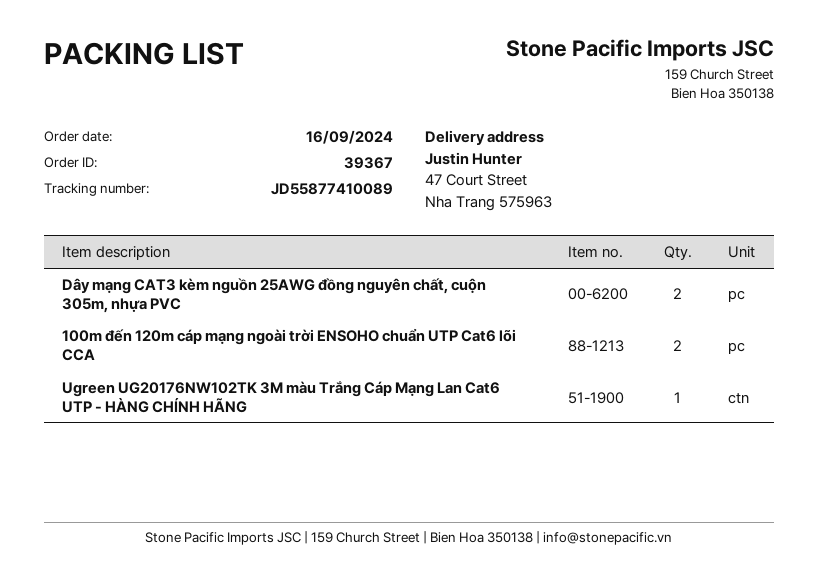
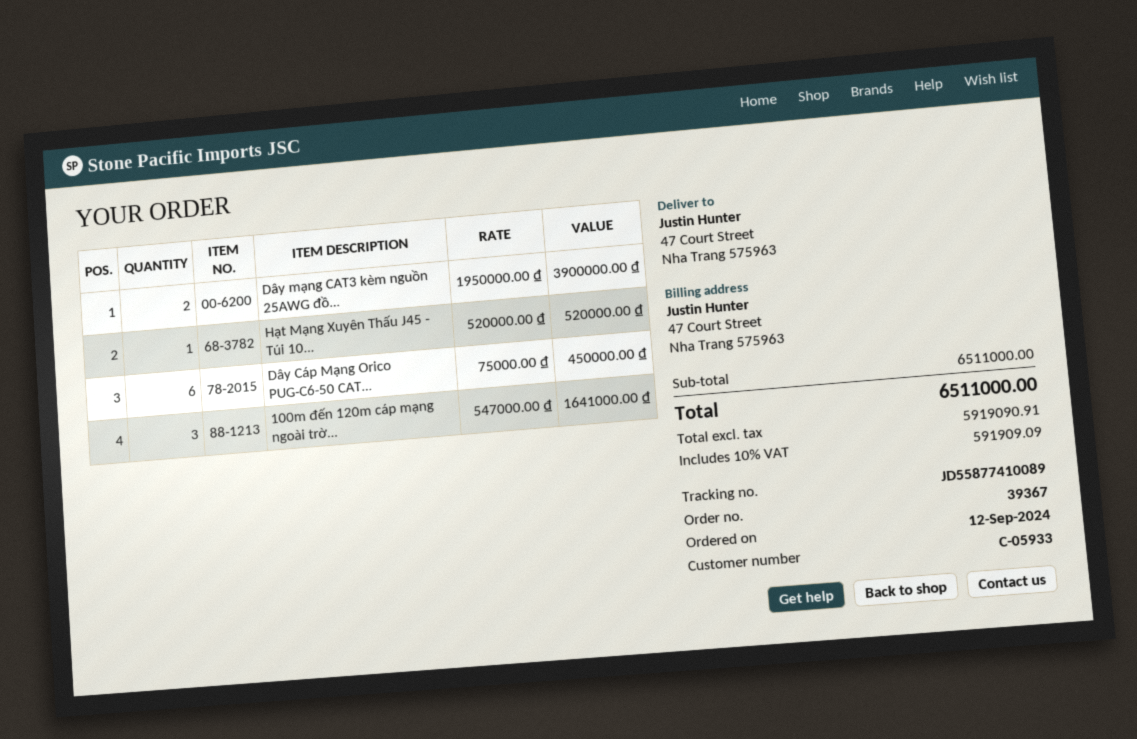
order date: 2024-09-16 -> 2024-09-12
100m đến 120m cáp mạng ngoài trời ENSOHO chuẩn UTP Cat6 lõi CCA: 2 -> 3
Ugreen UG20176NW102TK 3M màu Trắng Cáp Mạng Lan Cat6 UTP - HÀNG CHÍNH HÃNG: 1 -> none
Hạt Mạng Xuyên Thấu J45 - Túi 10...: none -> 1
Dây Cáp Mạng Orico PUG-C6-50 CAT...: none -> 6

